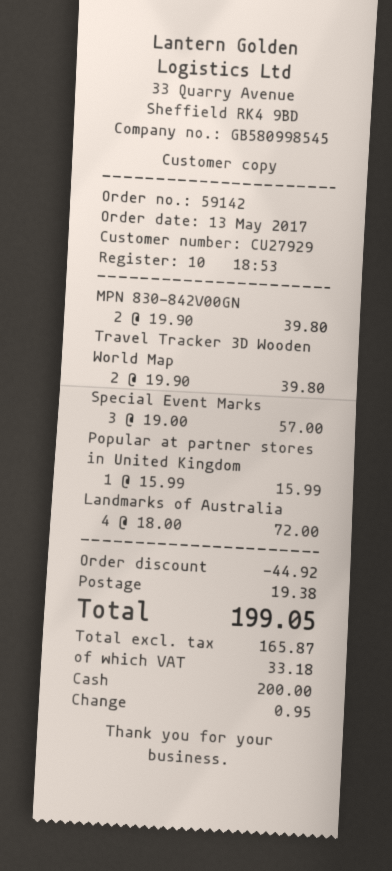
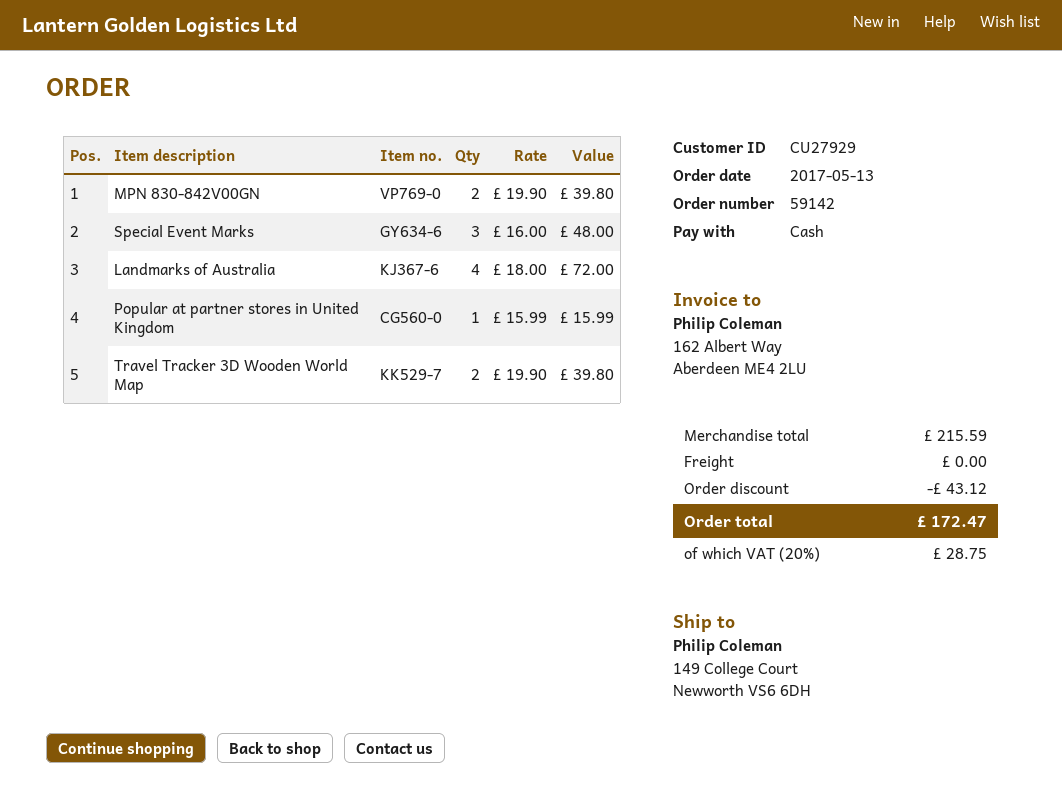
Special Event Marks: 3 x 19.00 = 57.00 -> 3 x 16.00 = 48.00
discount: 44.92 -> 43.12
shipping: 19.38 -> 0.00
tax: 33.18 -> 28.75
total: 199.05 -> 172.47

